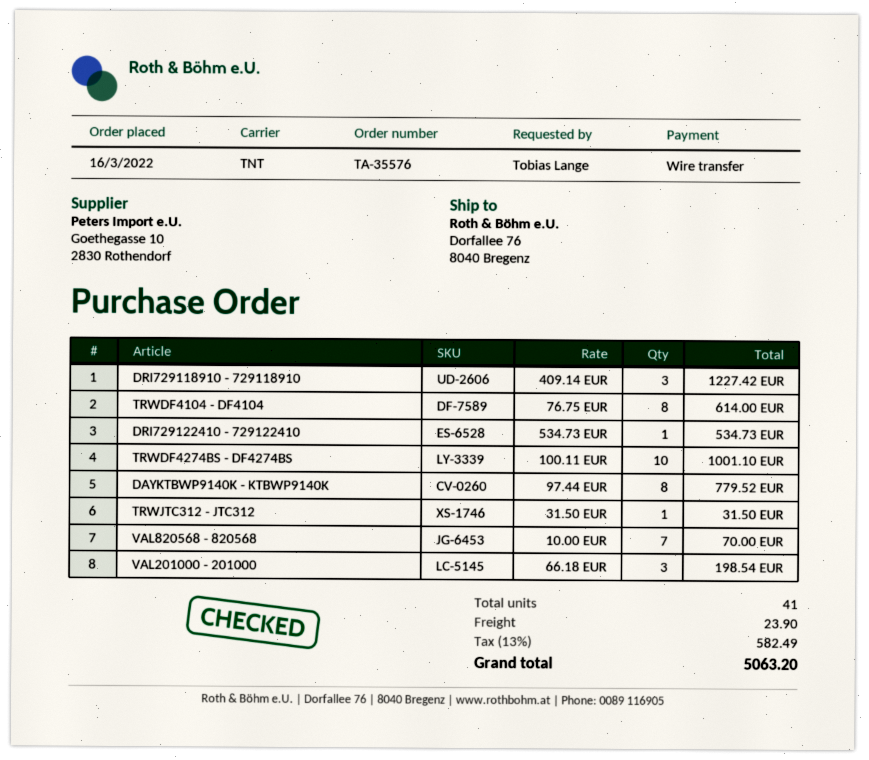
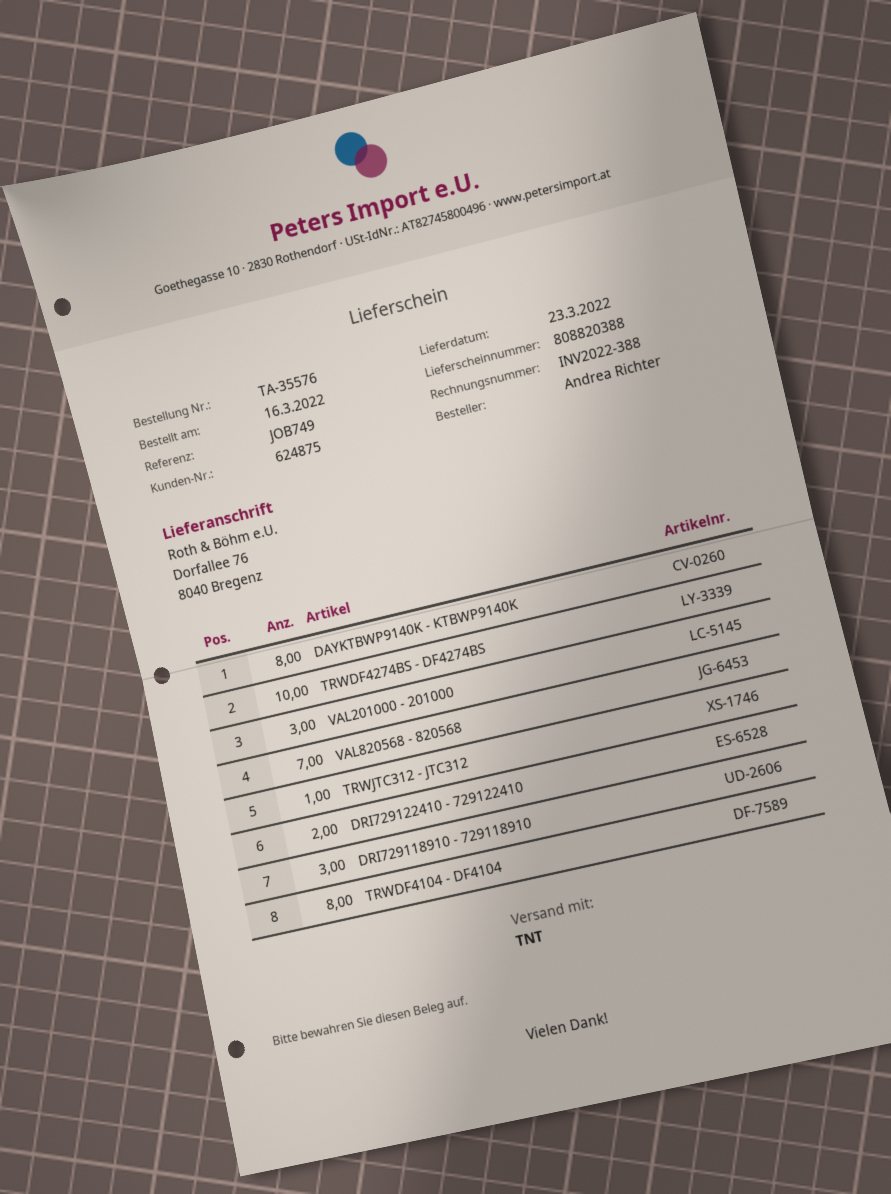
ordered by: Tobias Lange -> Andrea Richter
DRI729122410 - 729122410: 1 -> 2

